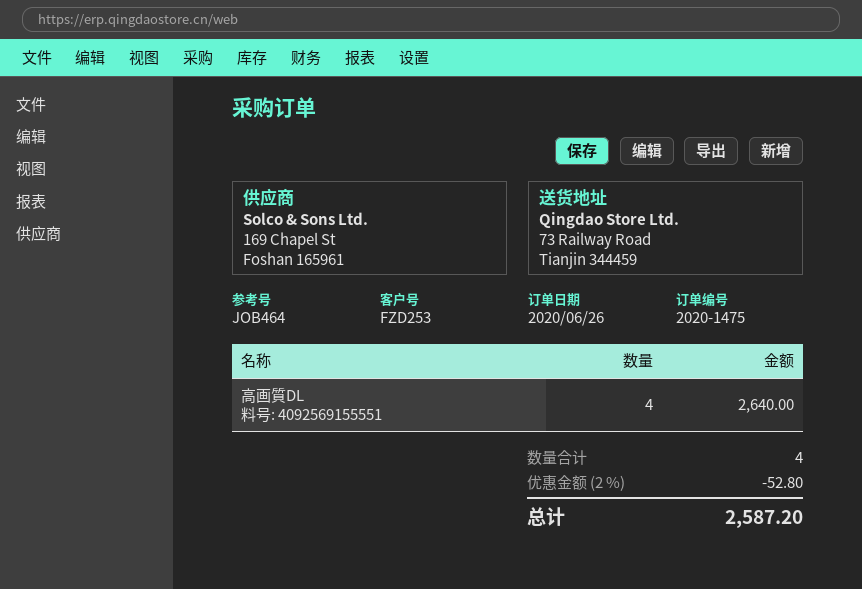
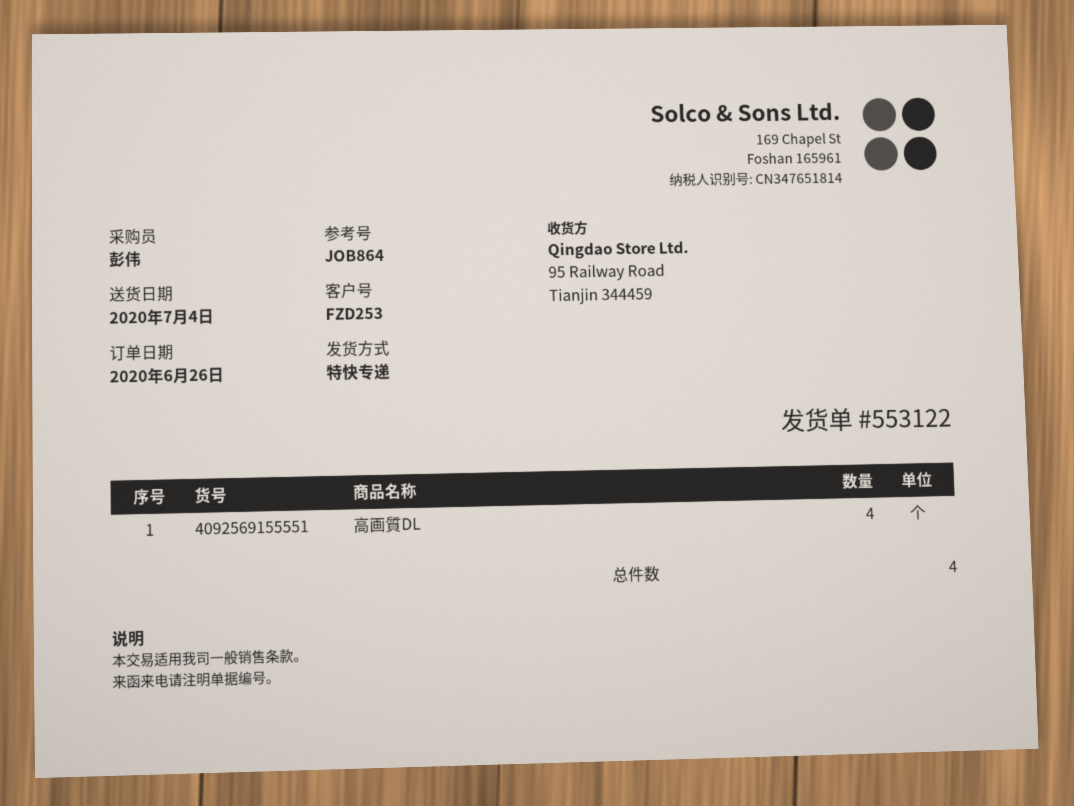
reference: JOB464 -> JOB864
ship to: 73 Railway Road, Tianjin 344459 -> 95 Railway Road, Tianjin 344459

